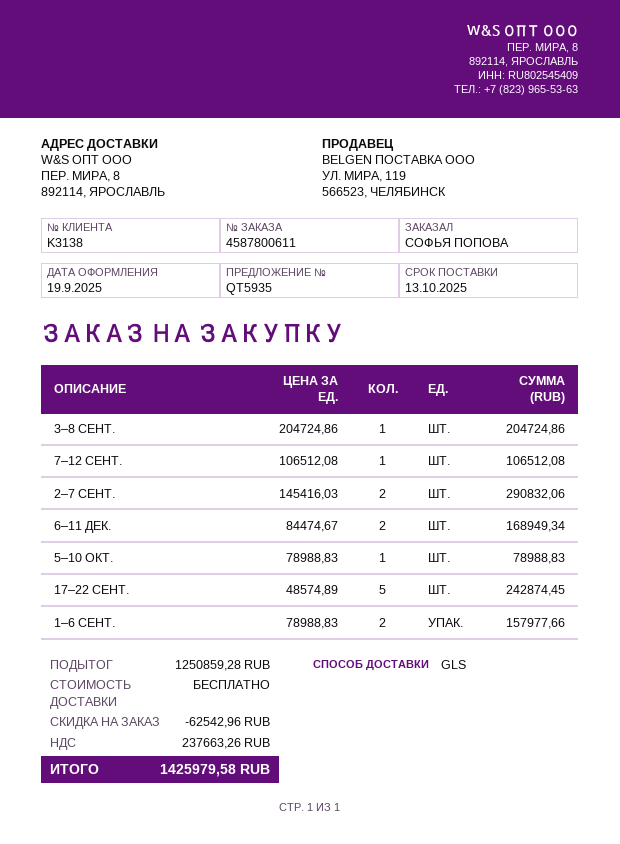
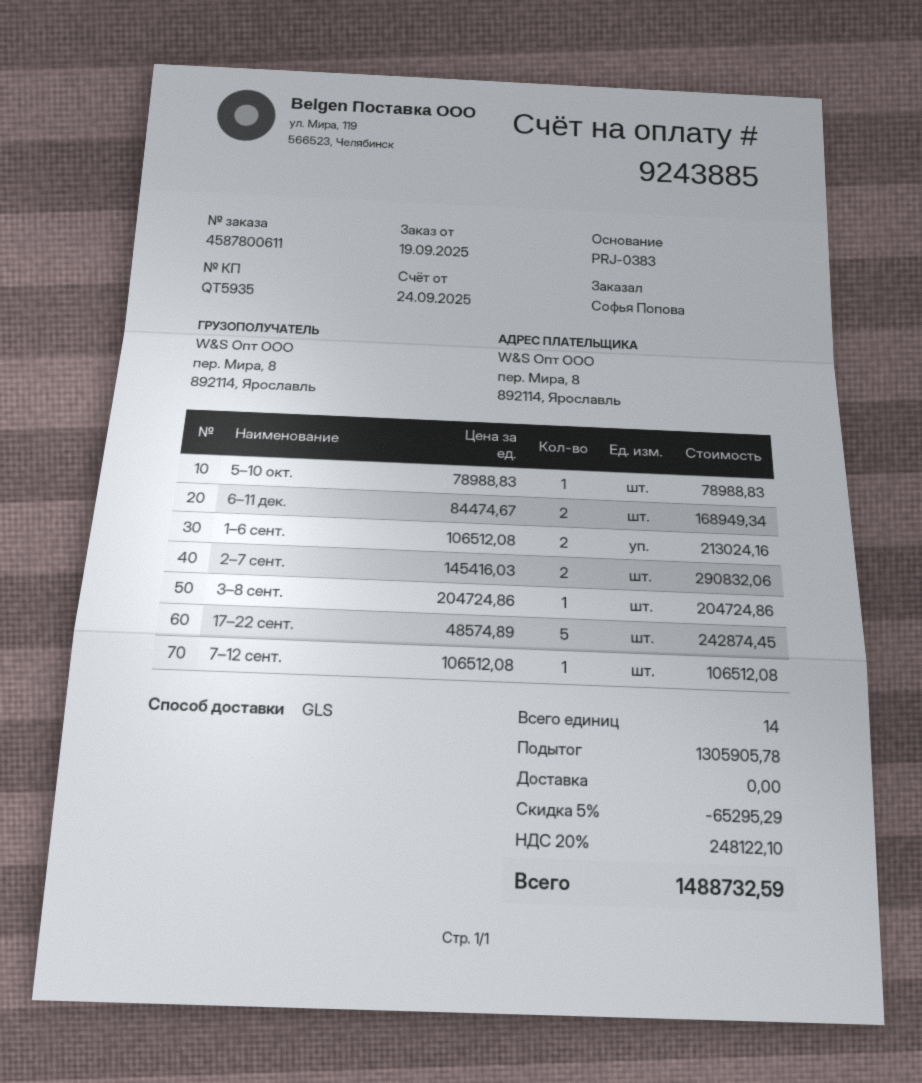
1–6 СЕНТ.: 2 x 78988.83 = 157977.66 -> 2 x 106512.08 = 213024.16
subtotal: 1250859.28 -> 1305905.78
discount: 62542.96 -> 65295.29
tax: 237663.26 -> 248122.10
total: 1425979.58 -> 1488732.59

